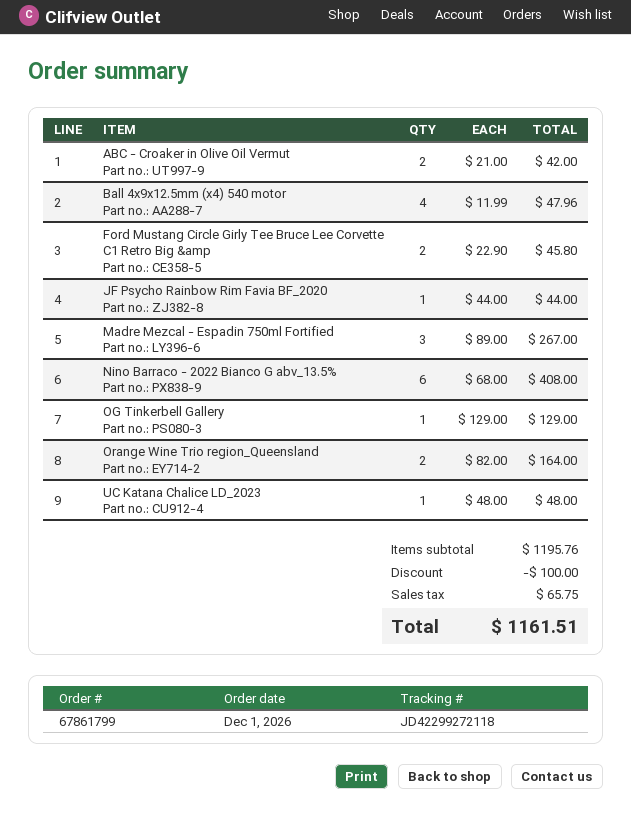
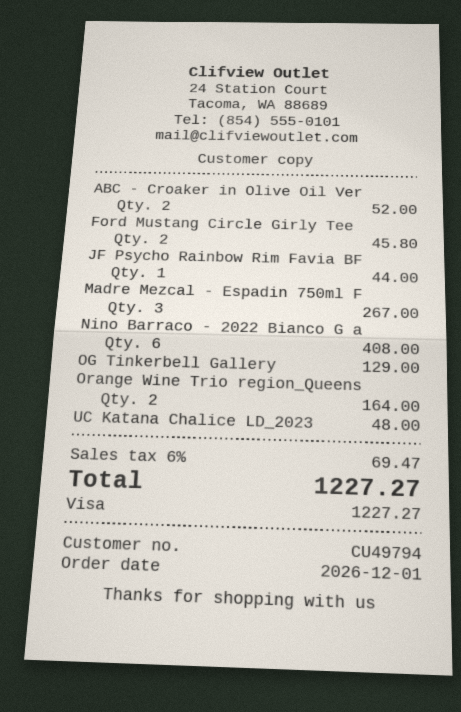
ABC - Croaker in Olive Oil Vermut: 2 for 42.00 -> 2 for 52.00
Ball 4x9x12.5mm (x4) 540 motor: 4 for 47.96 -> none
discount: 100.00 -> none
tax: 65.75 -> 69.47
total: 1161.51 -> 1227.27

